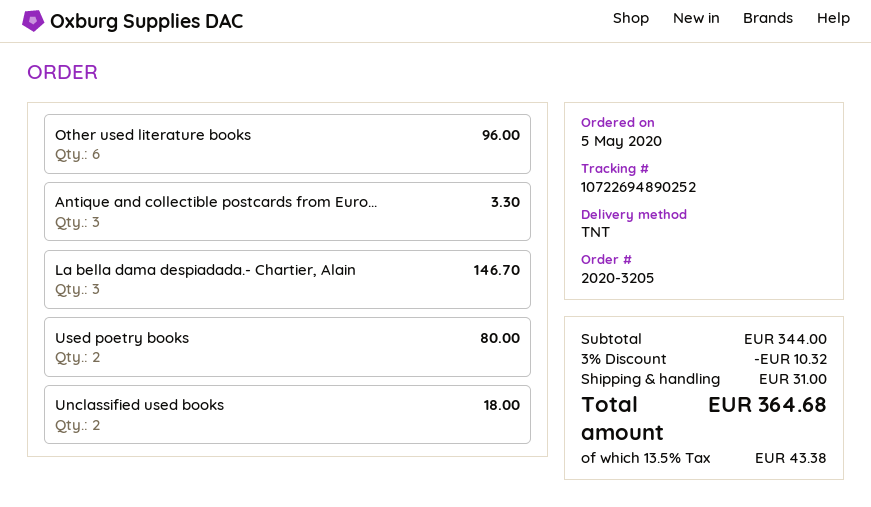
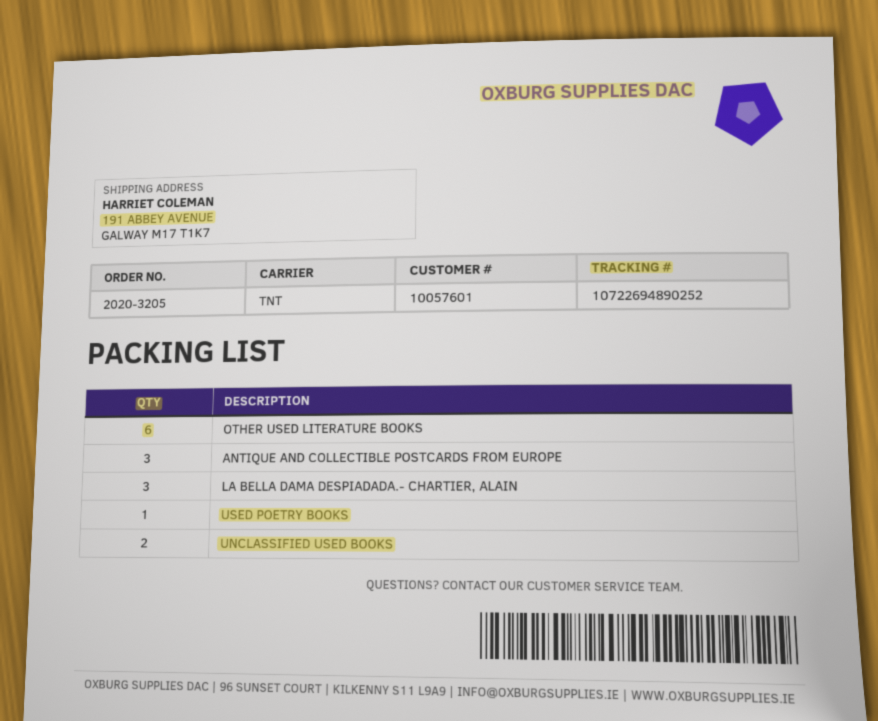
Used poetry books: 2 -> 1

